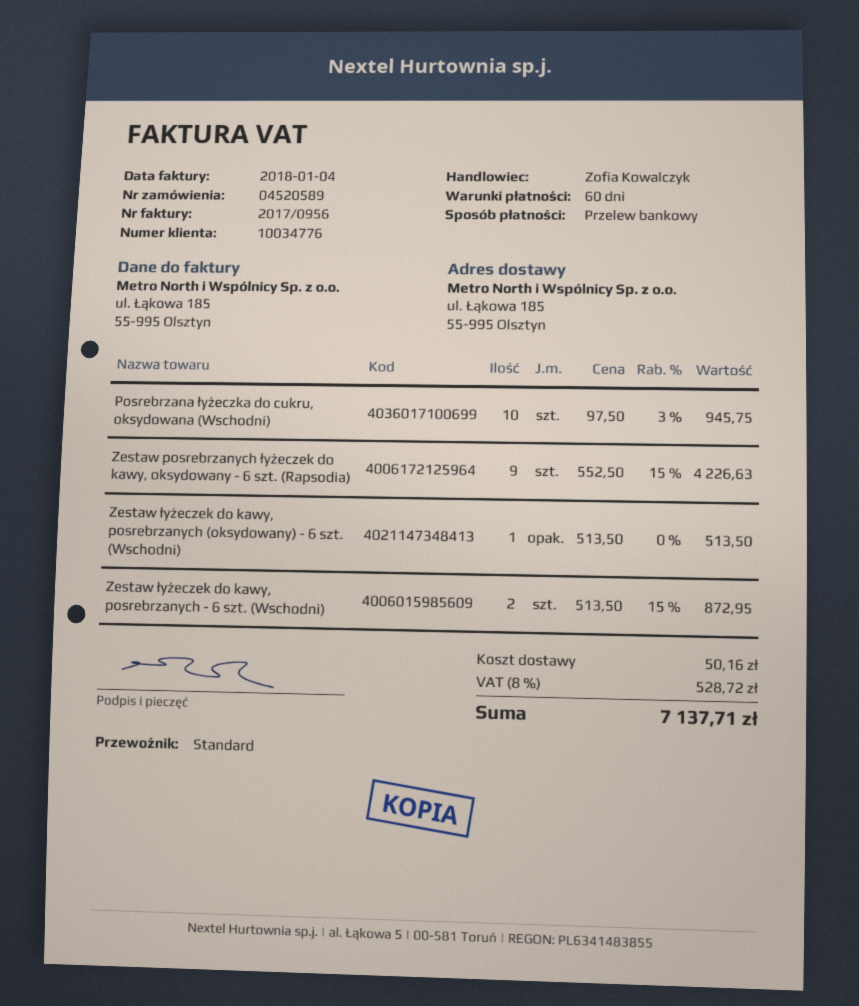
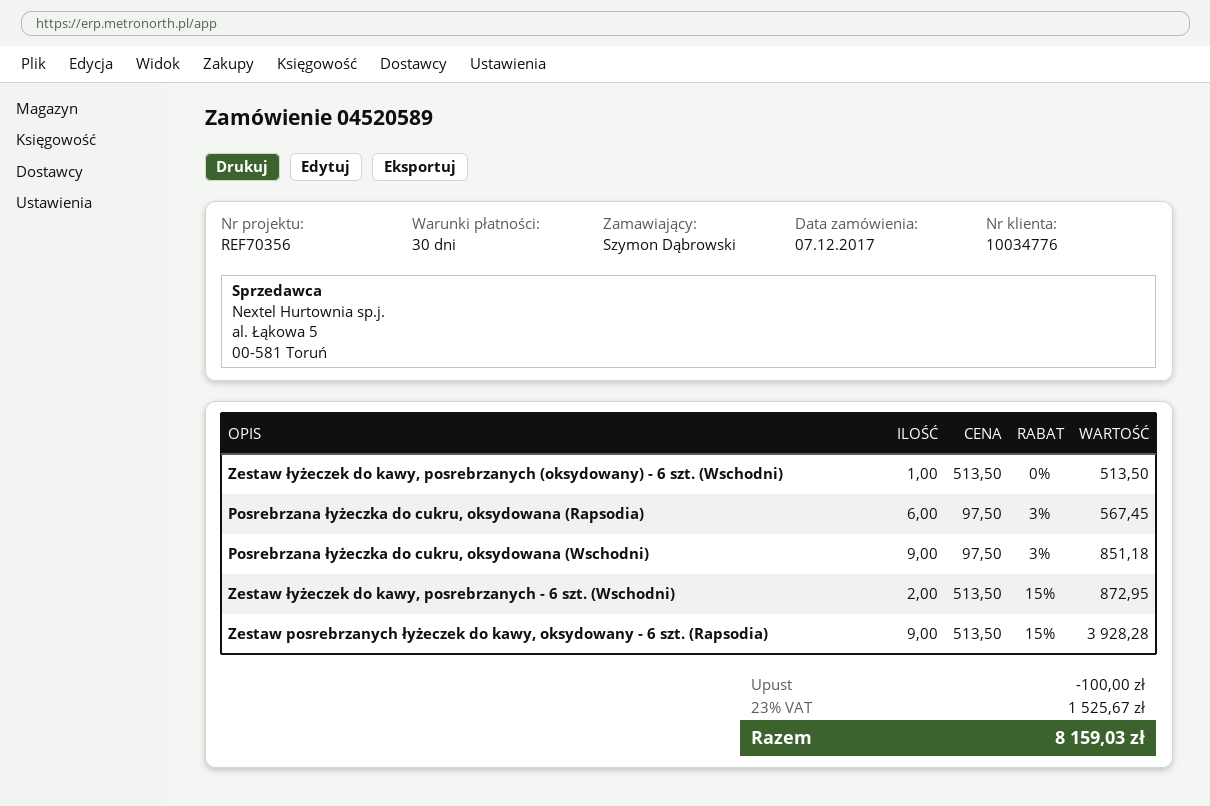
payment terms: 60 days -> 30 days
Posrebrzana łyżeczka do cukru, oksydowana (Wschodni): 10 x 97.50 - 3% = 945.75 -> 9 x 97.50 - 3% = 851.18
Zestaw posrebrzanych łyżeczek do kawy, oksydowany - 6 szt. (Rapsodia): 9 x 552.50 - 15% = 4226.63 -> 9 x 513.50 - 15% = 3928.28
Posrebrzana łyżeczka do cukru, oksydowana (Rapsodia): none -> 6 x 97.50 - 3% = 567.45
discount: none -> 100.00
shipping: 50.16 -> none
tax: 8% = 528.72 -> 23% = 1525.67
total: 7137.71 -> 8159.03

